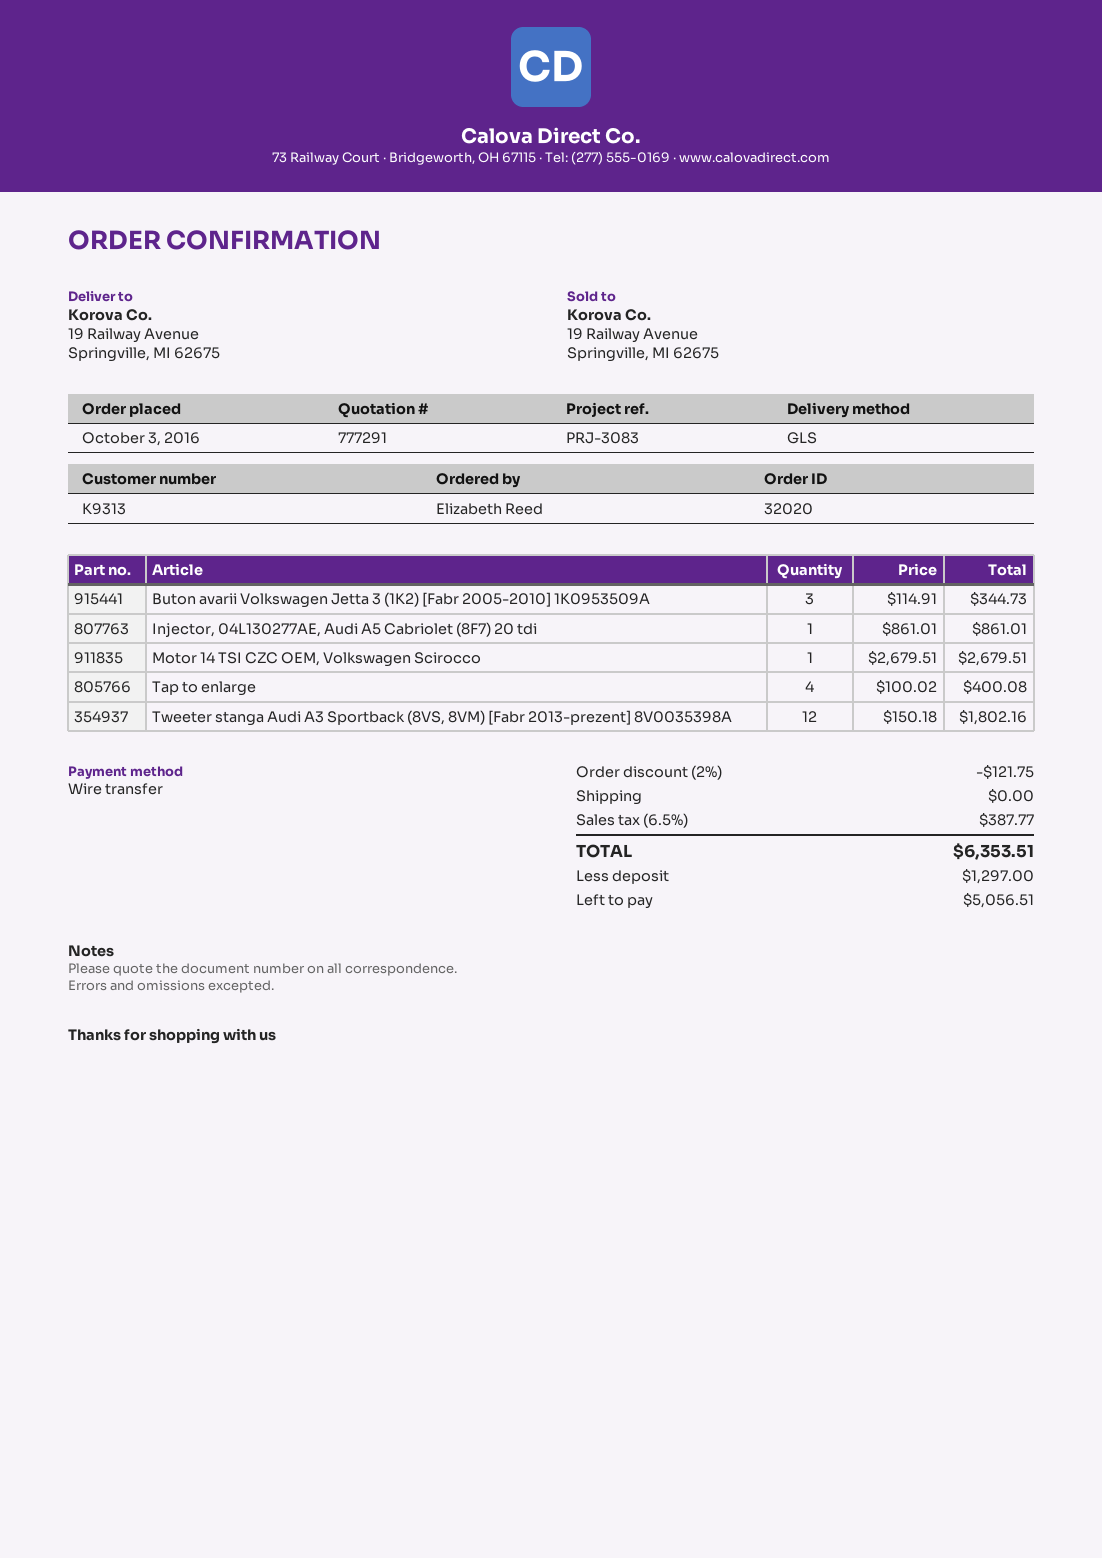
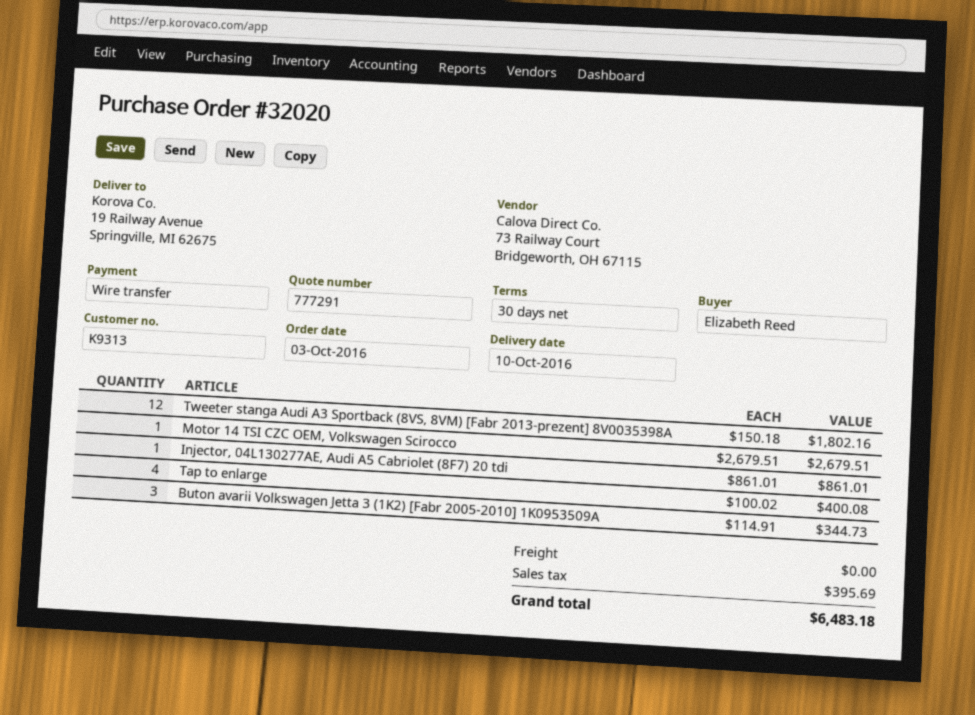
discount: 2% = 121.75 -> none
tax: 387.77 -> 395.69
total: 6353.51 -> 6483.18

